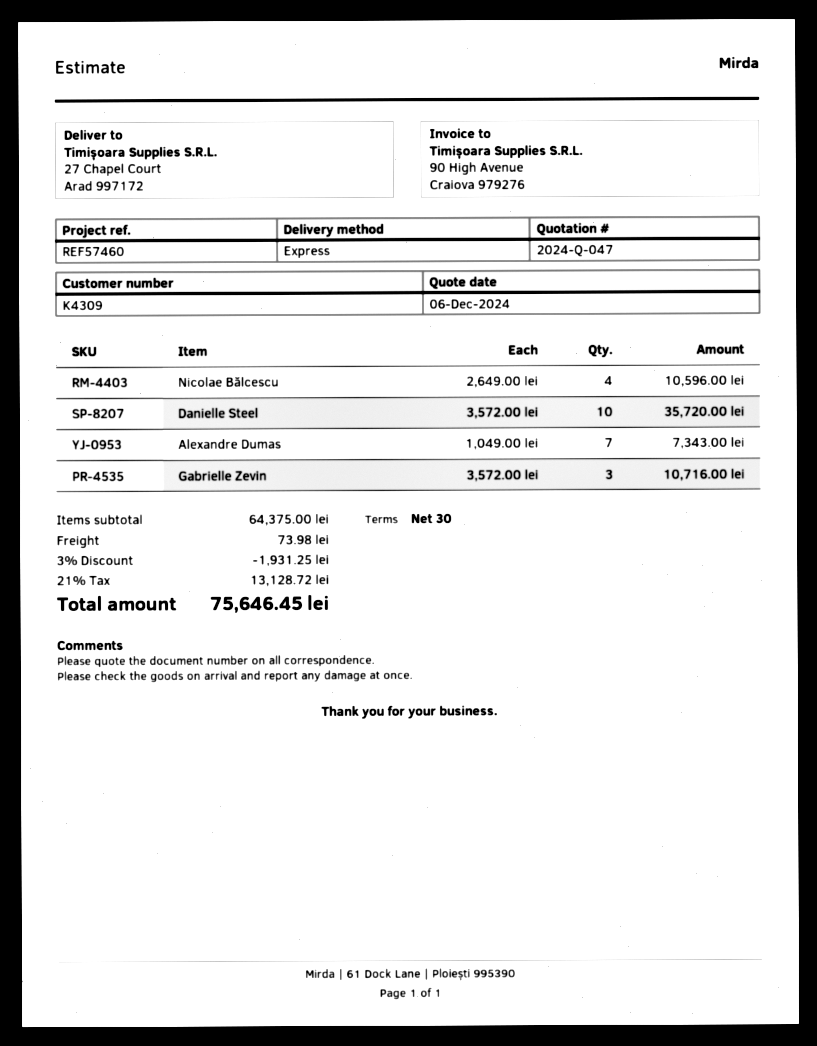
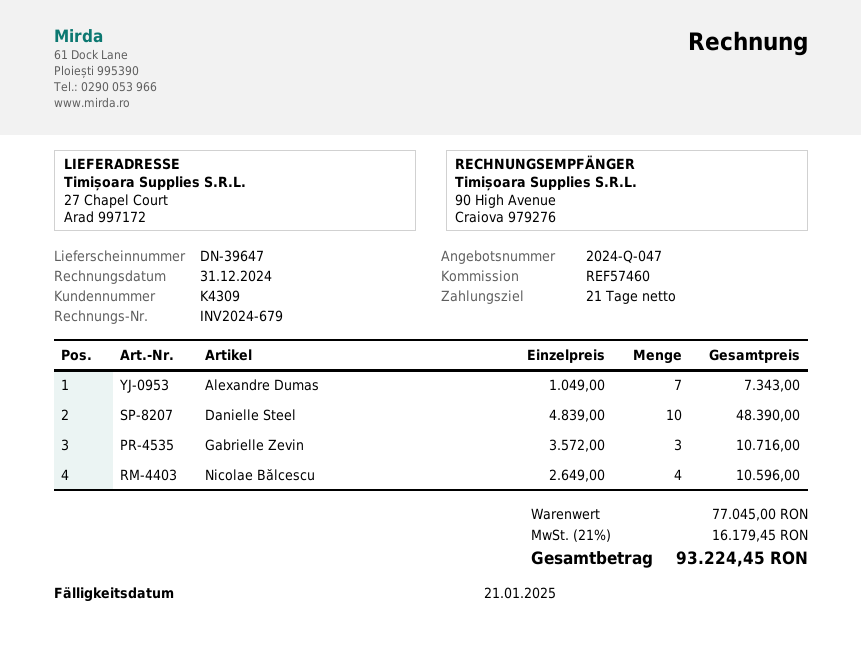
payment terms: 30 days -> 21 days
Danielle Steel: 10 x 3572.00 = 35720.00 -> 10 x 4839.00 = 48390.00
subtotal: 64375.00 -> 77045.00
discount: 3% = 1931.25 -> none
shipping: 73.98 -> none
tax: 21% = 13128.72 -> 21% = 16179.45
total: 75646.45 -> 93224.45

